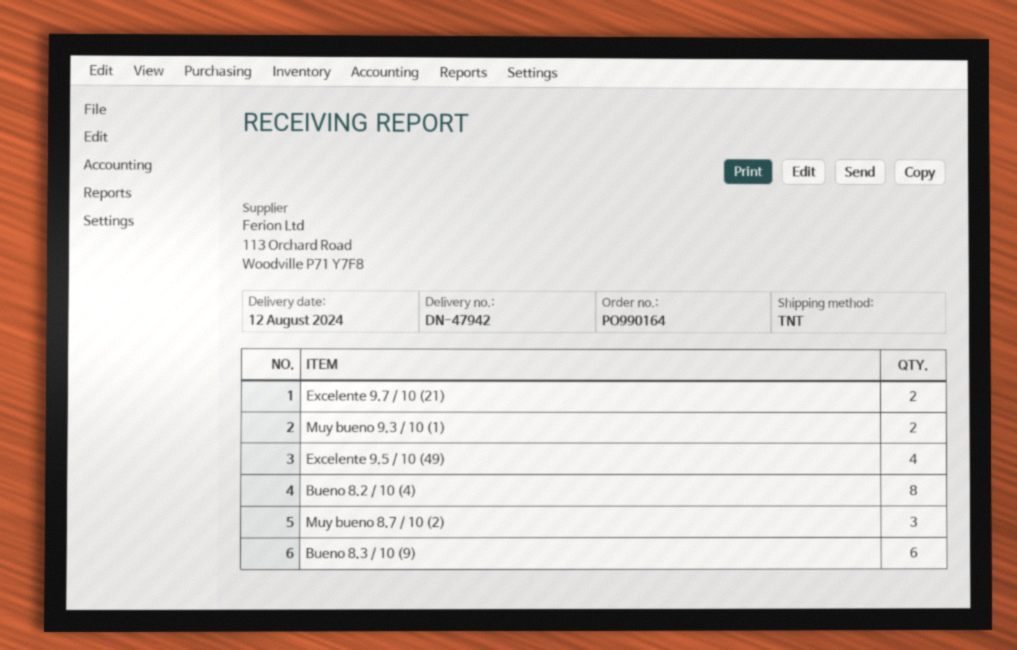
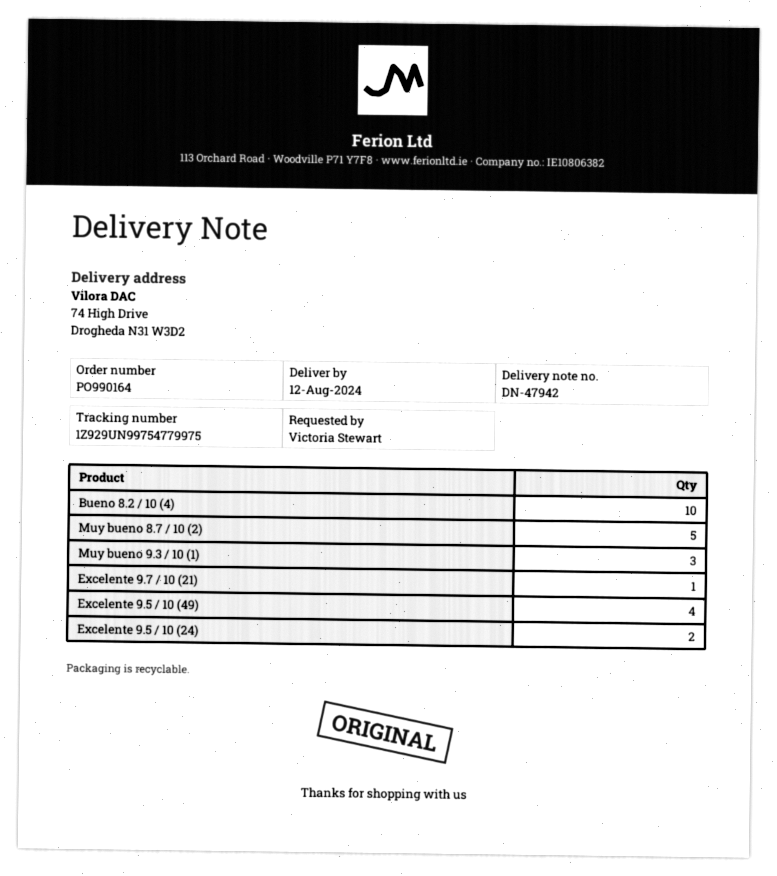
Excelente 9.7 / 10 (21): 2 -> 1
Muy bueno 9.3 / 10 (1): 2 -> 3
Bueno 8.2 / 10 (4): 8 -> 10
Muy bueno 8.7 / 10 (2): 3 -> 5
Bueno 8.3 / 10 (9): 6 -> none
Excelente 9.5 / 10 (24): none -> 2

